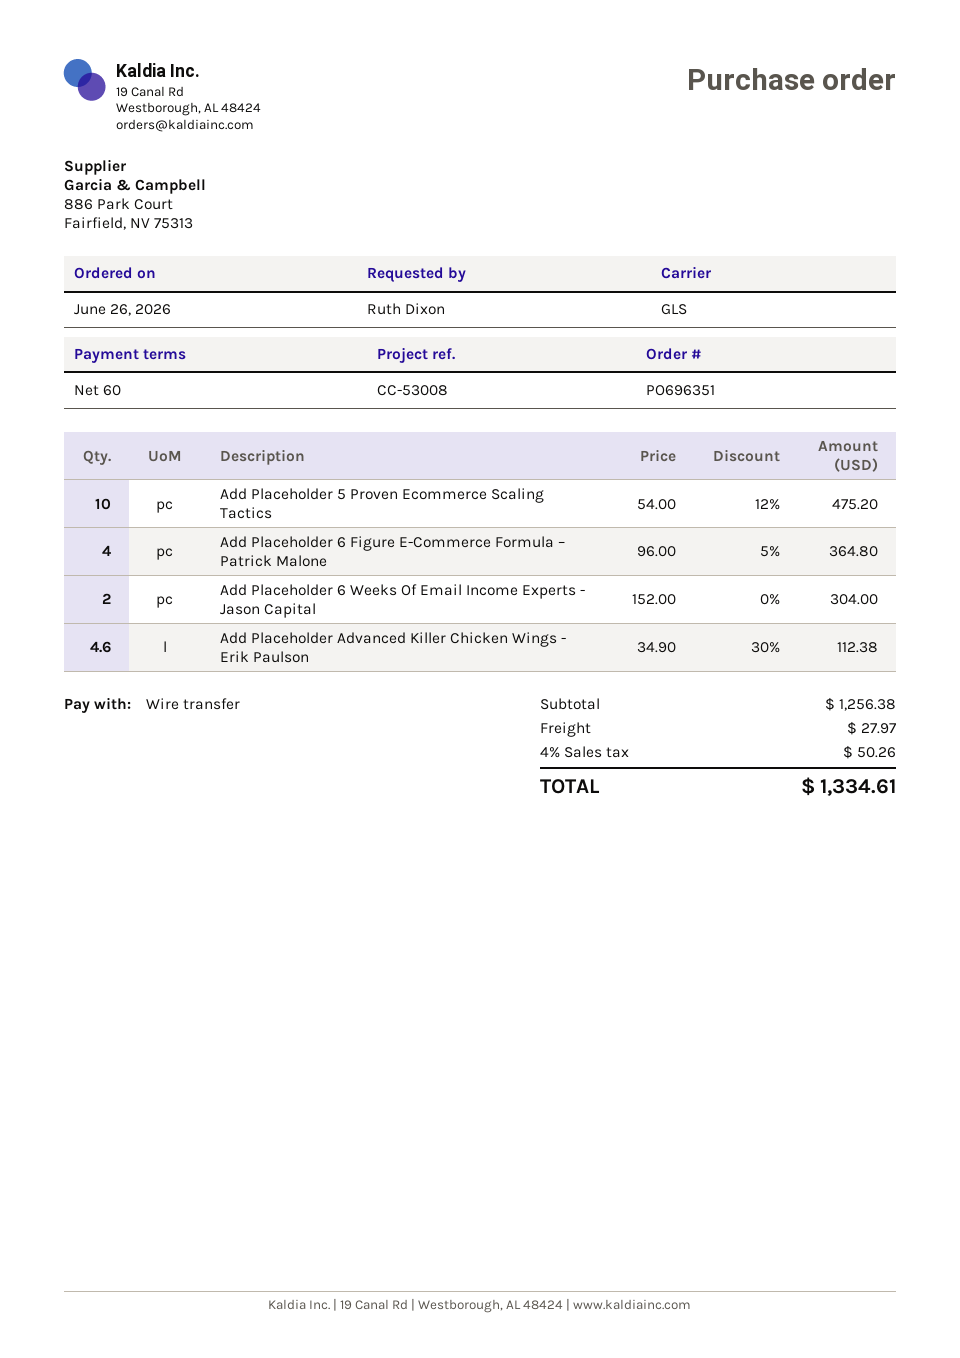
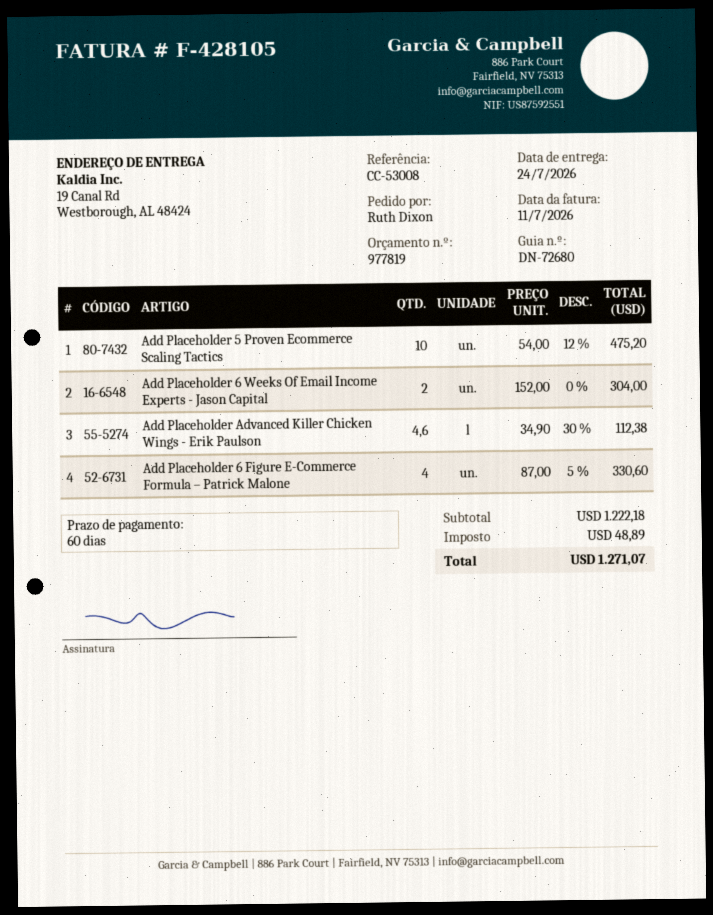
Add Placeholder 6 Figure E-Commerce Formula – Patrick Malone: 4 x 96.00 - 5% = 364.80 -> 4 x 87.00 - 5% = 330.60
subtotal: 1256.38 -> 1222.18
shipping: 27.97 -> none
tax: 50.26 -> 48.89
total: 1334.61 -> 1271.07

